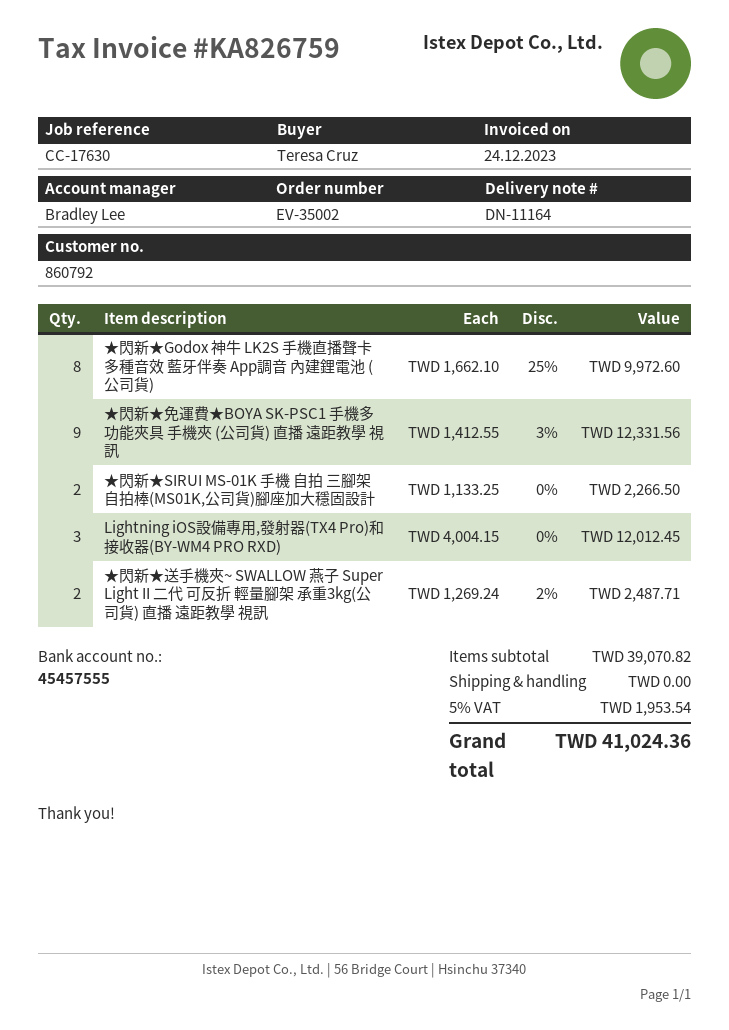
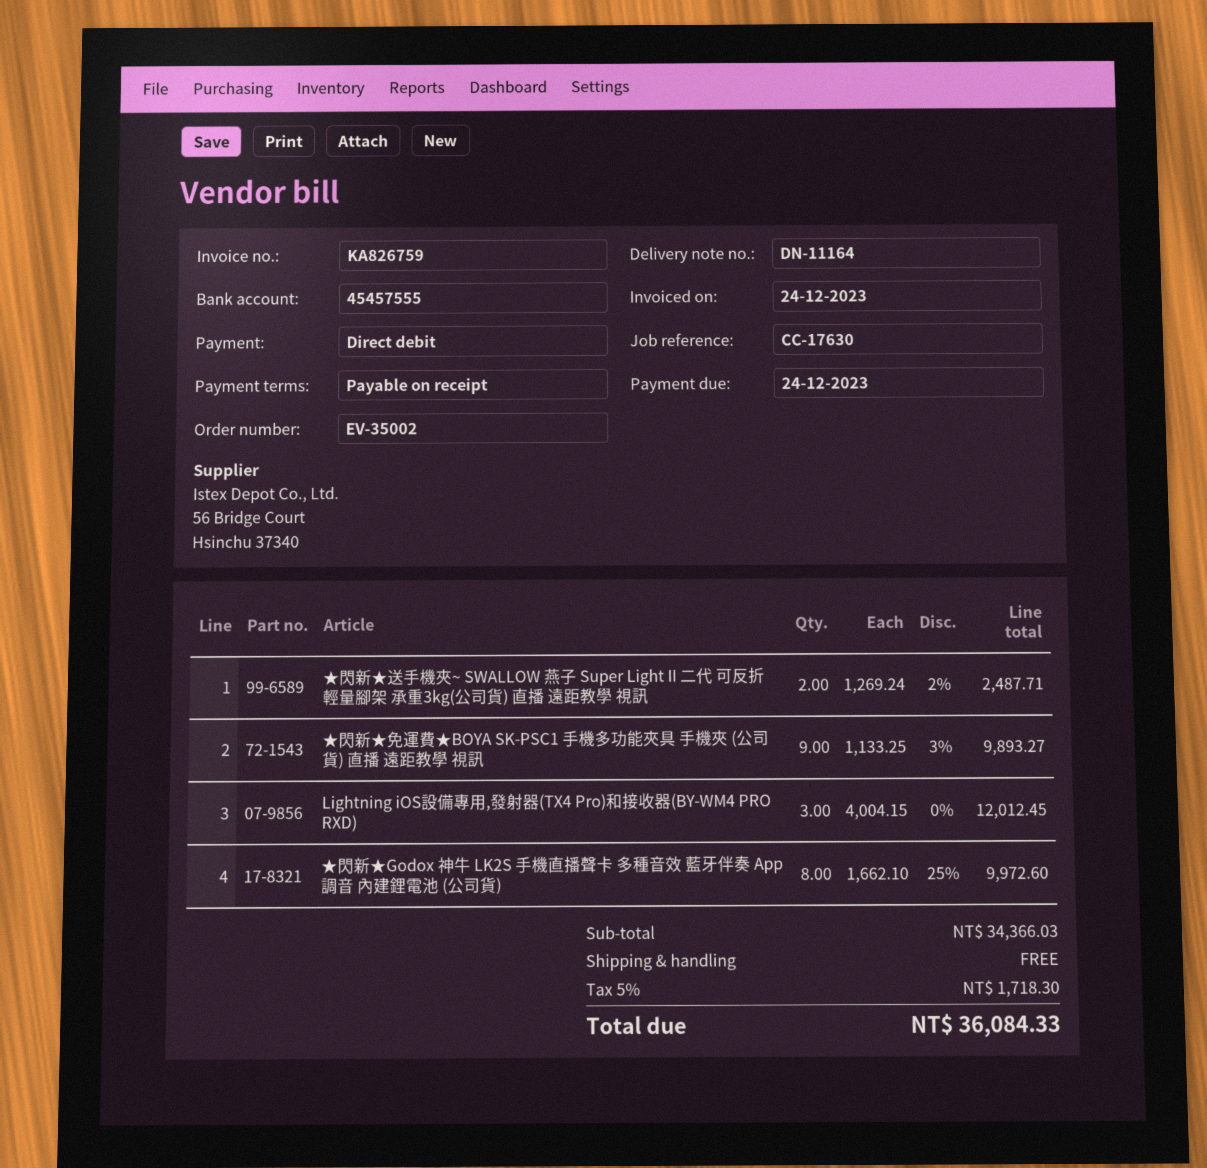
★閃新★免運費★BOYA SK-PSC1 手機多功能夾具 手機夾 (公司貨) 直播 遠距教學 視訊: 9 x 1412.55 - 3% = 12331.56 -> 9 x 1133.25 - 3% = 9893.27
★閃新★SIRUI MS-01K 手機 自拍 三腳架 自拍棒(MS01K,公司貨)腳座加大穩固設計: 2 x 1133.25 = 2266.50 -> none
subtotal: 39070.82 -> 34366.03
tax: 5% = 1953.54 -> 5% = 1718.30
total: 41024.36 -> 36084.33

